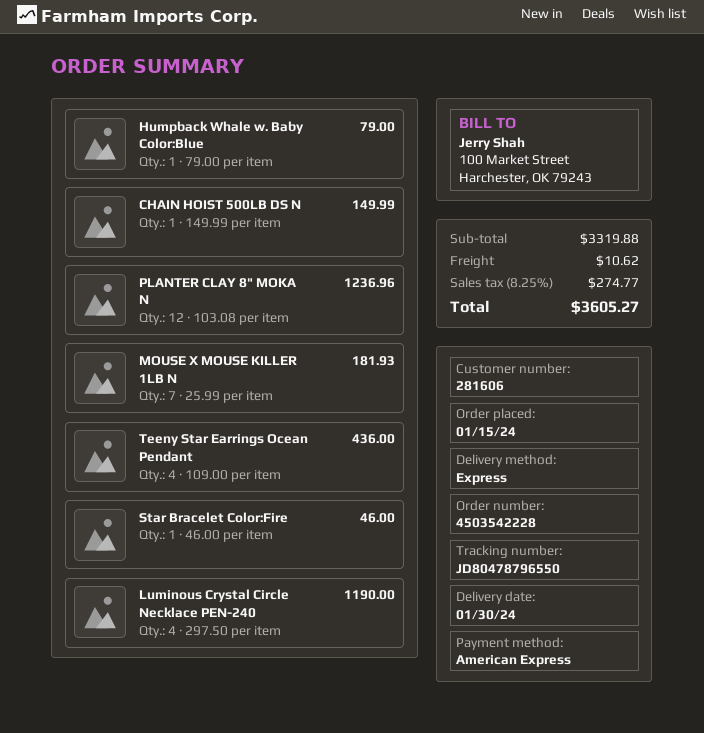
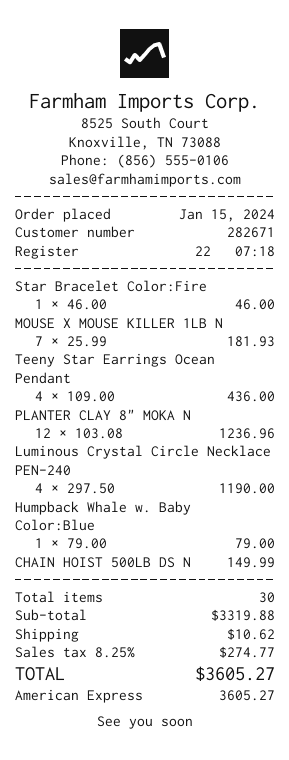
customer number: 281606 -> 282671

